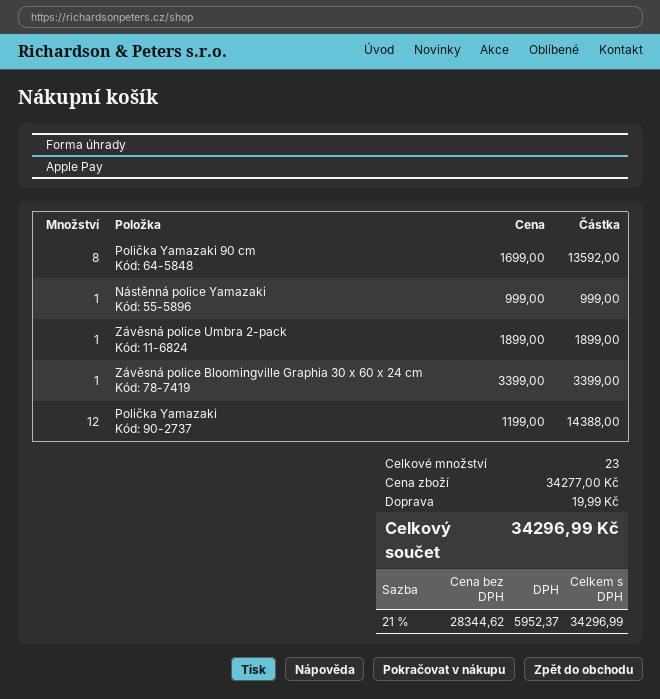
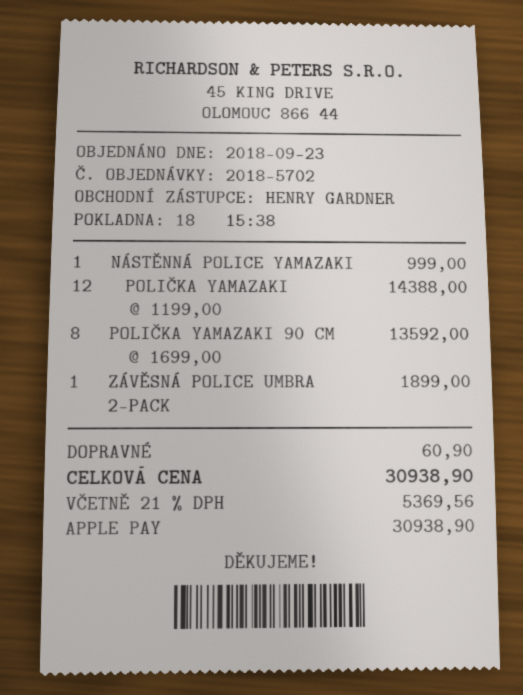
Závěsná police Bloomingville Graphia 30 x 60 x 24 cm: 1 x 3399.00 = 3399.00 -> none
shipping: 19.99 -> 60.90
tax: 21% = 5952.37 -> 21% = 5369.56
total: 34296.99 -> 30938.90

